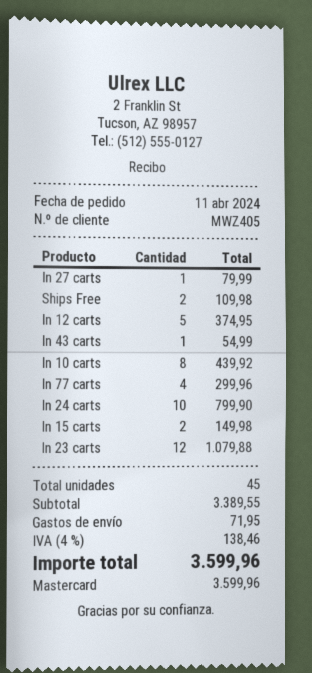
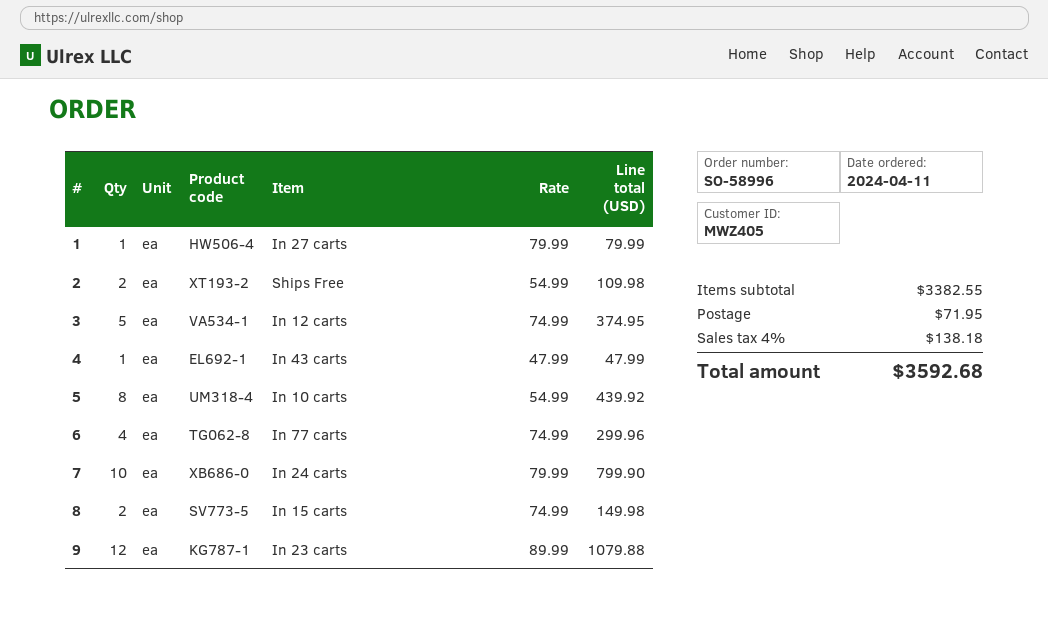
In 43 carts: 1 for 54.99 -> 1 for 47.99
subtotal: 3389.55 -> 3382.55
tax: 4% = 138.46 -> 4% = 138.18
total: 3599.96 -> 3592.68

